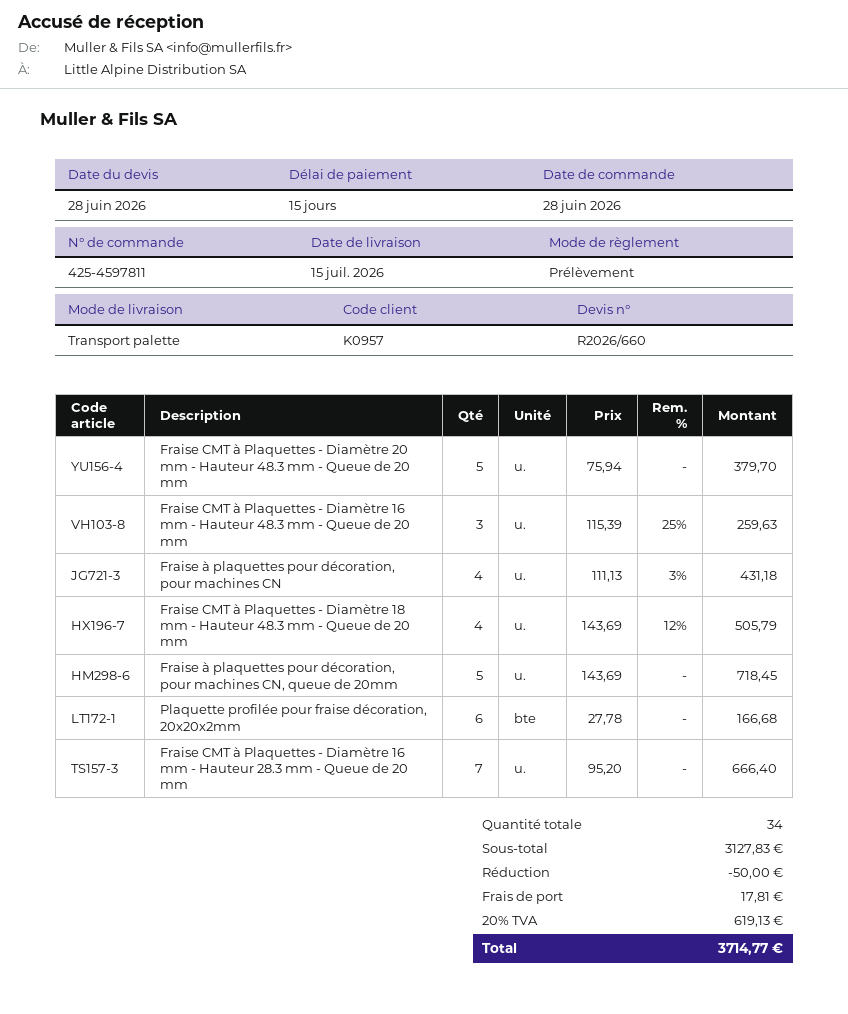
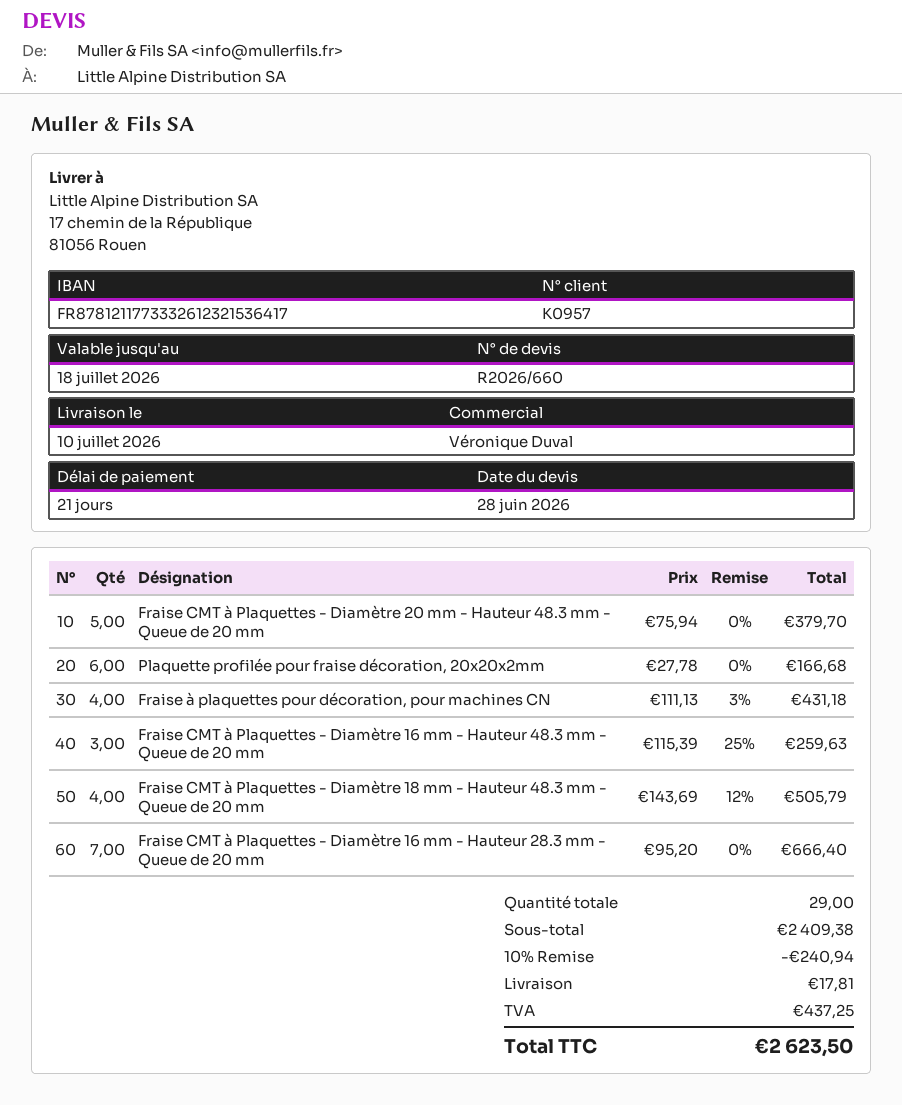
delivery date: 2026-07-15 -> 2026-07-10
payment terms: 15 days -> 21 days
Fraise à plaquettes pour décoration, pour machines CN, queue de 20mm: 5 x 143.69 = 718.45 -> none
total quantity: 34 -> 29
subtotal: 3127.83 -> 2409.38
discount: 50.00 -> 240.94
tax: 619.13 -> 437.25
total: 3714.77 -> 2623.50

